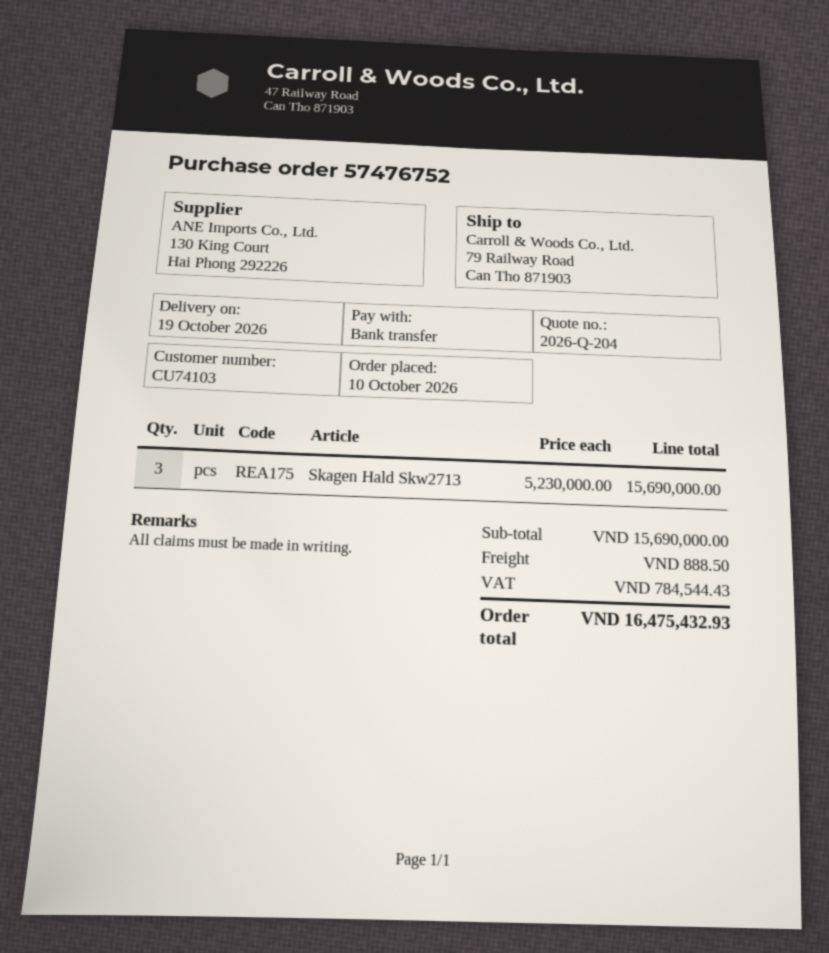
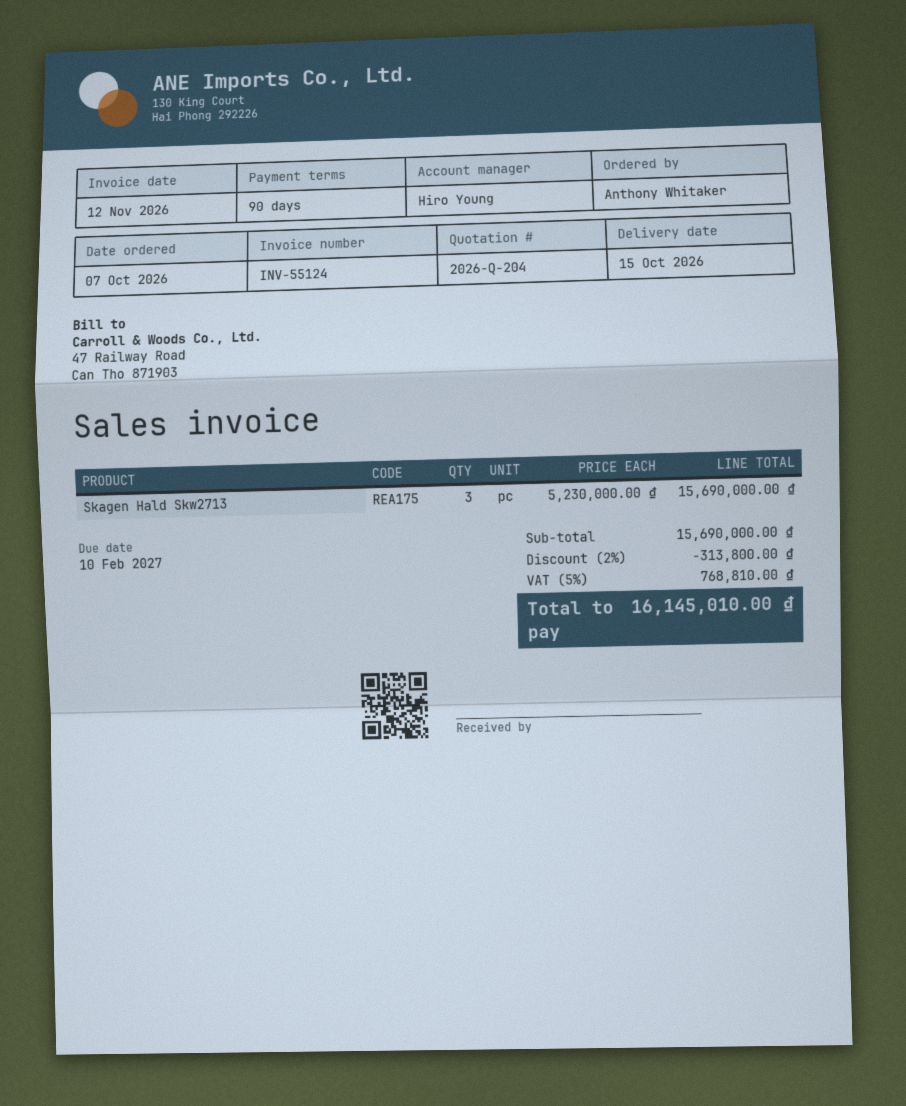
order date: 2026-10-10 -> 2026-10-07
delivery date: 2026-10-19 -> 2026-10-15
discount: none -> 2% = 313800.00
shipping: 888.50 -> none
tax: 784544.43 -> 768810.00
total: 16475432.93 -> 16145010.00

